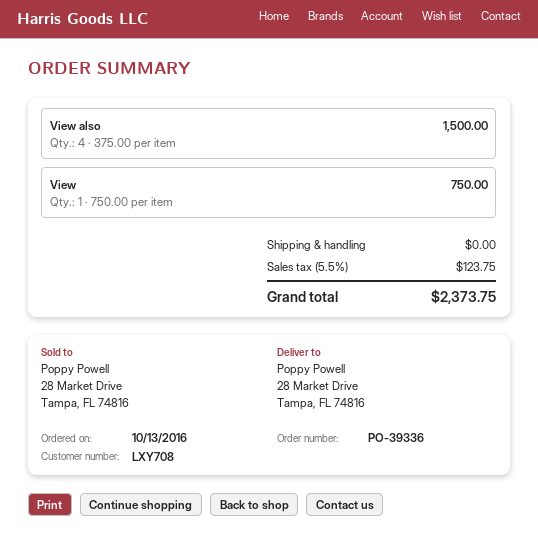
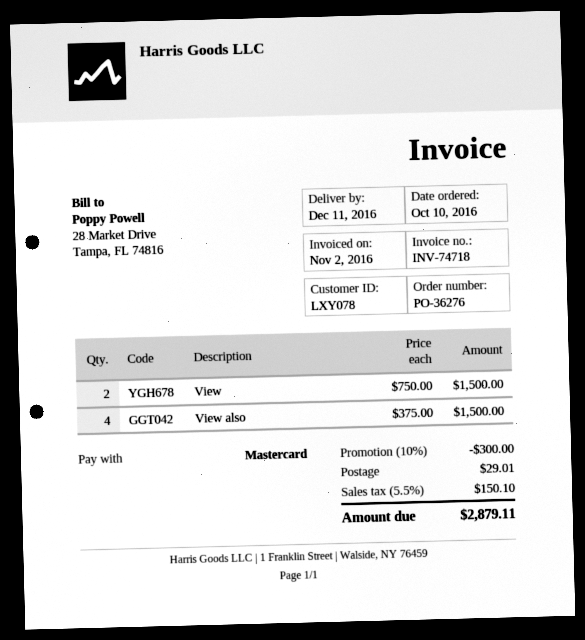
order number: PO-39336 -> PO-36276
order date: 2016-10-13 -> 2016-10-10
customer number: LXY708 -> LXY078
View: 1 x 750.00 = 750.00 -> 2 x 750.00 = 1500.00
discount: none -> 10% = 300.00
shipping: 0.00 -> 29.01
tax: 5.5% = 123.75 -> 5.5% = 150.10
total: 2373.75 -> 2879.11

